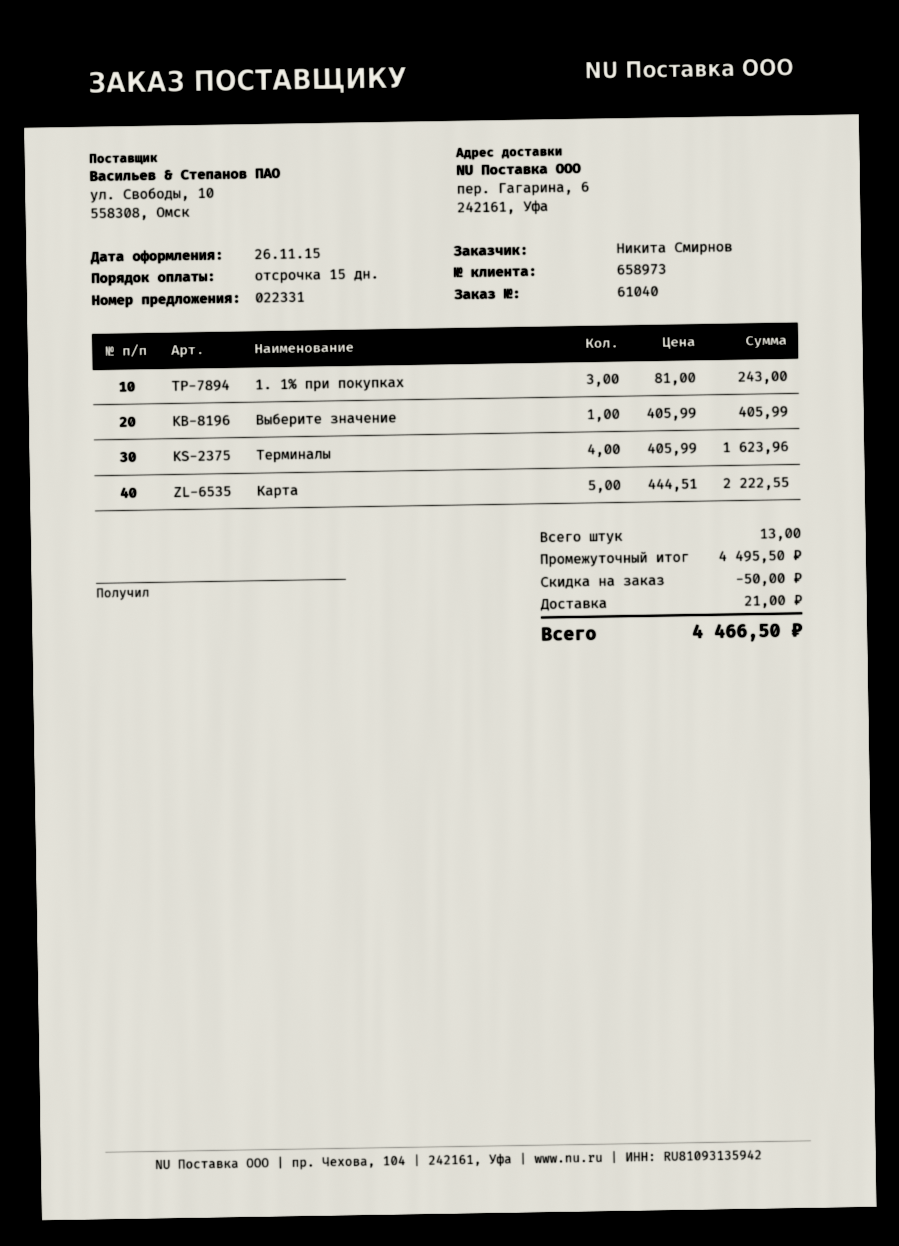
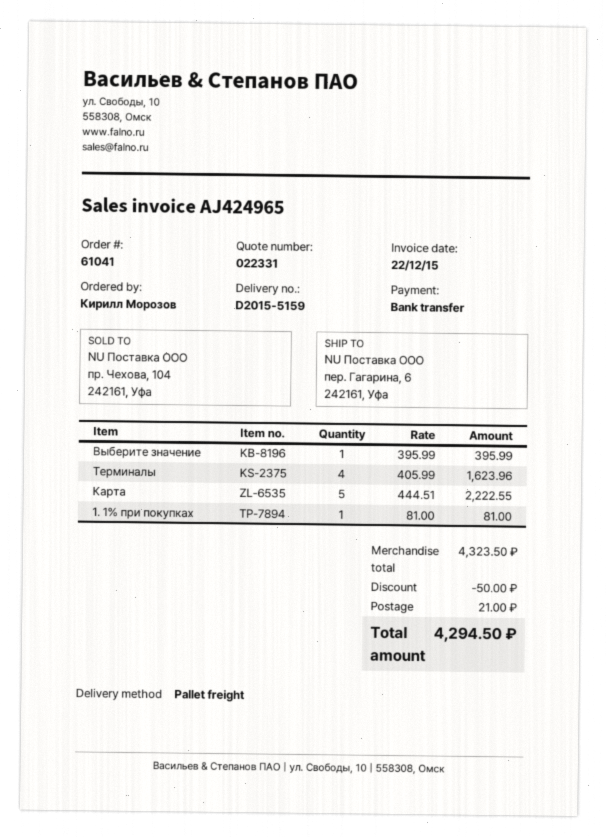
order number: 61040 -> 61041
ordered by: Никита Смирнов -> Кирилл Морозов
1. 1% при покупках: 3 x 81.00 = 243.00 -> 1 x 81.00 = 81.00
Выберите значение: 1 x 405.99 = 405.99 -> 1 x 395.99 = 395.99
subtotal: 4495.50 -> 4323.50
total: 4466.50 -> 4294.50

